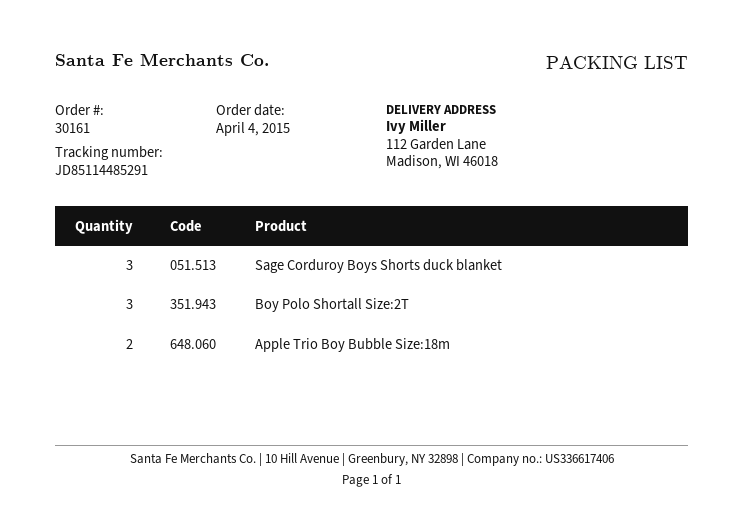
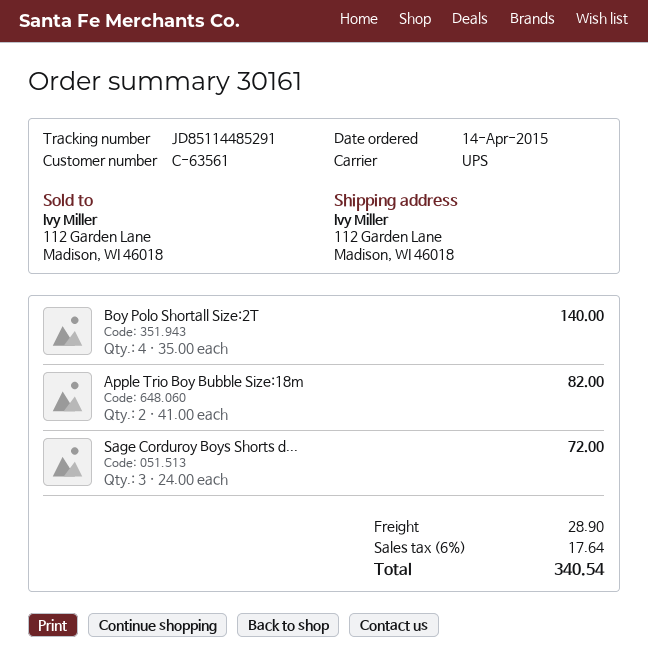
order date: 2015-04-04 -> 2015-04-14
Boy Polo Shortall Size:2T: 3 -> 4

